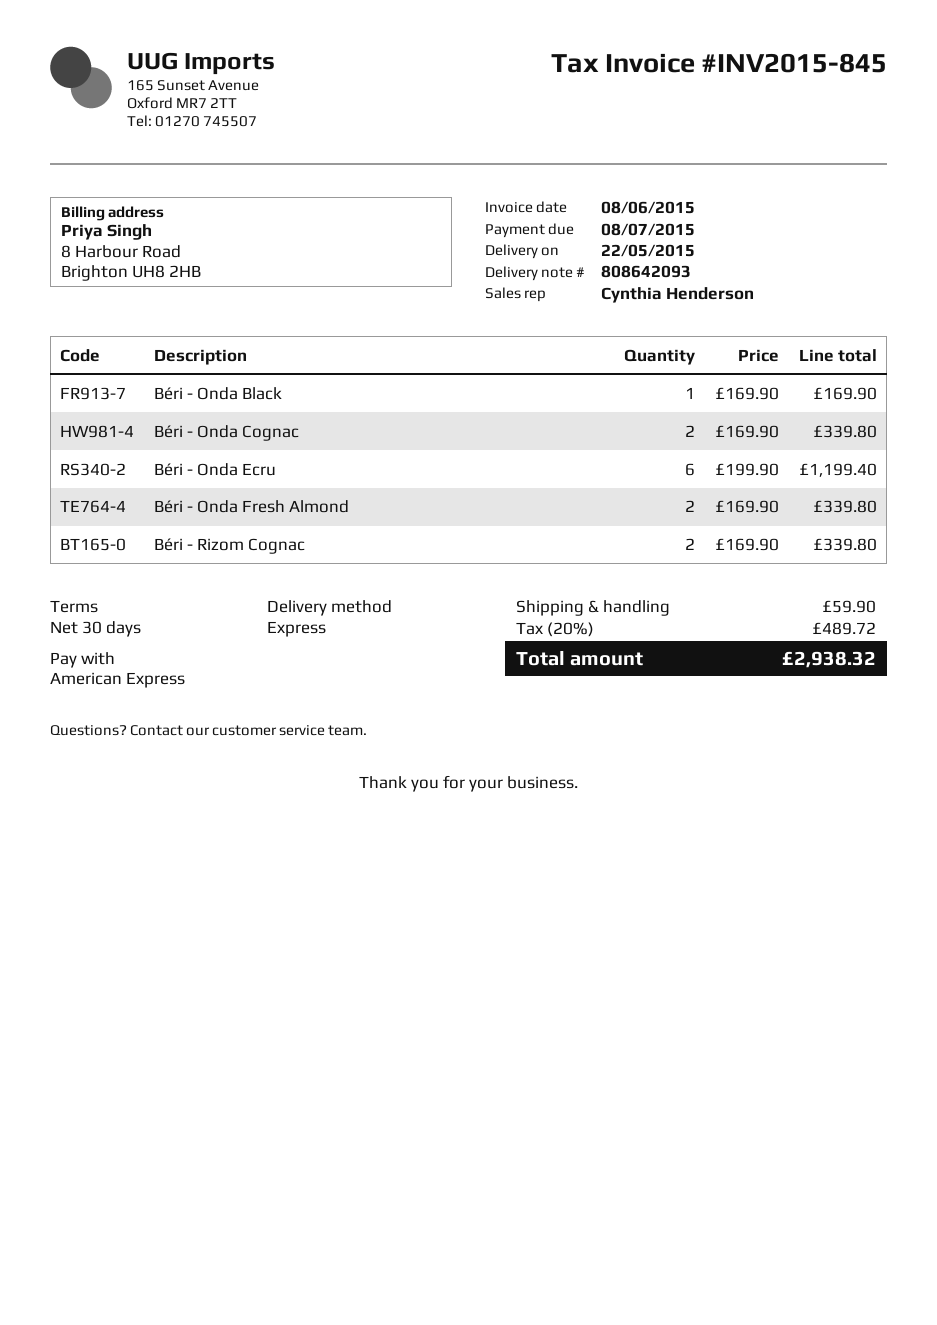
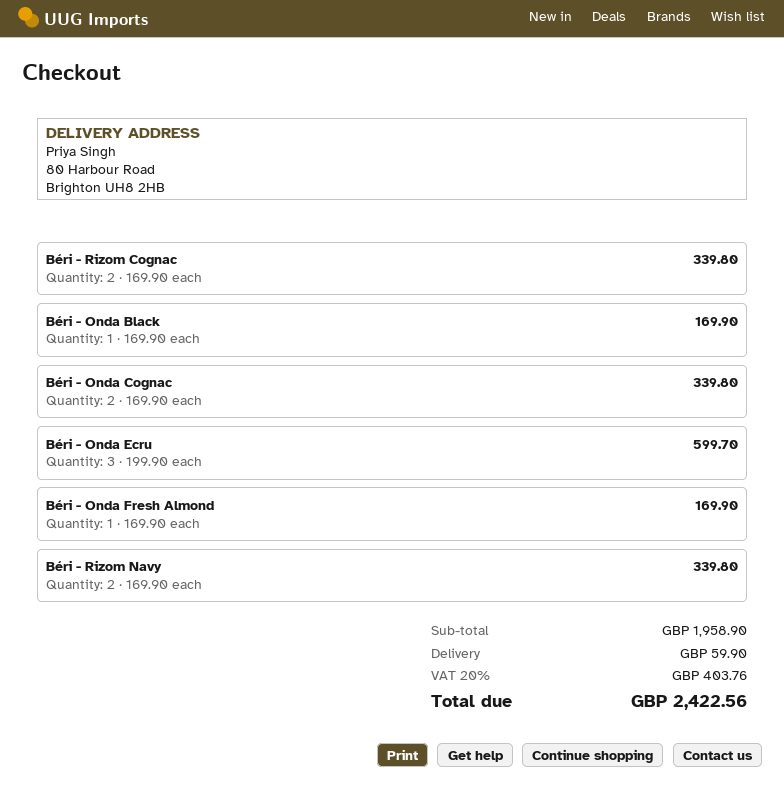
Béri - Onda Ecru: 6 x 199.90 = 1199.40 -> 3 x 199.90 = 599.70
Béri - Onda Fresh Almond: 2 x 169.90 = 339.80 -> 1 x 169.90 = 169.90
Béri - Rizom Navy: none -> 2 x 169.90 = 339.80
tax: 20% = 489.72 -> 20% = 403.76
total: 2938.32 -> 2422.56

